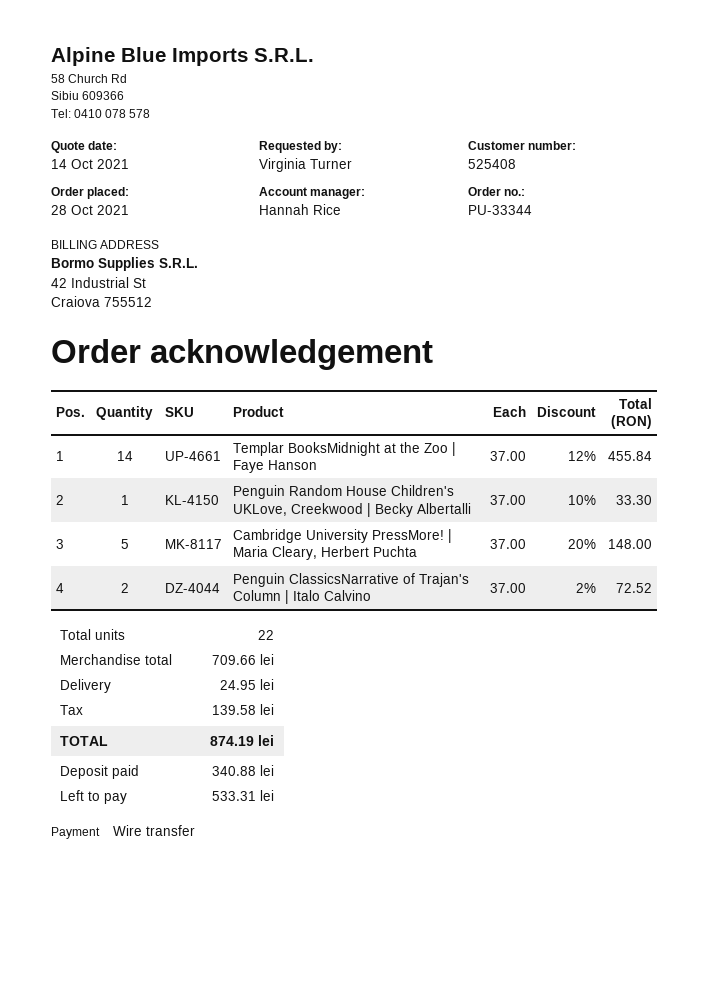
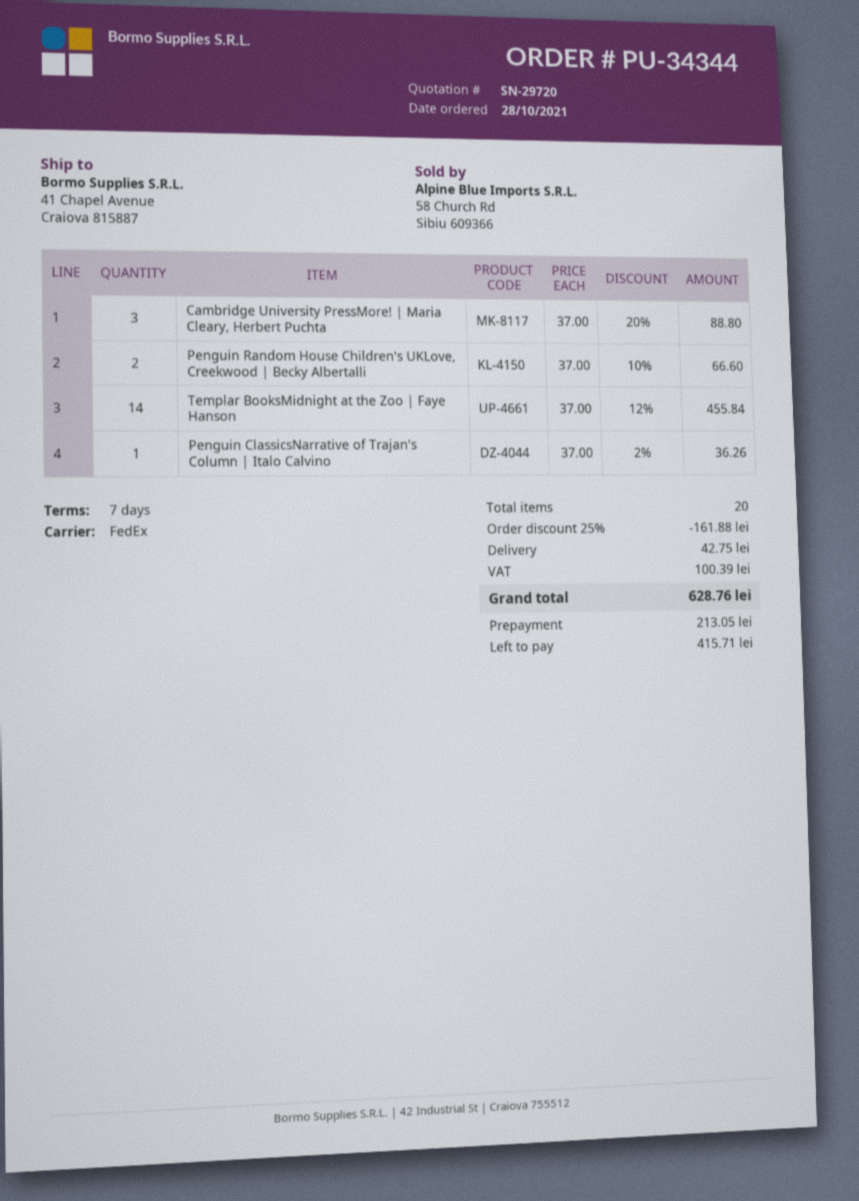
order number: PU-33344 -> PU-34344
Penguin Random House Children's UKLove, Creekwood | Becky Albertalli: 1 x 37.00 - 10% = 33.30 -> 2 x 37.00 - 10% = 66.60
Cambridge University PressMore! | Maria Cleary, Herbert Puchta: 5 x 37.00 - 20% = 148.00 -> 3 x 37.00 - 20% = 88.80
Penguin ClassicsNarrative of Trajan's Column | Italo Calvino: 2 x 37.00 - 2% = 72.52 -> 1 x 37.00 - 2% = 36.26
total quantity: 22 -> 20
discount: none -> 25% = 161.88
shipping: 24.95 -> 42.75
tax: 139.58 -> 100.39
total: 874.19 -> 628.76
deposit: 340.88 -> 213.05
balance: 533.31 -> 415.71

